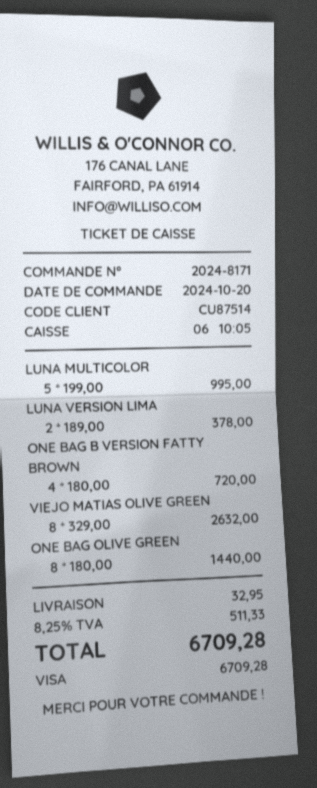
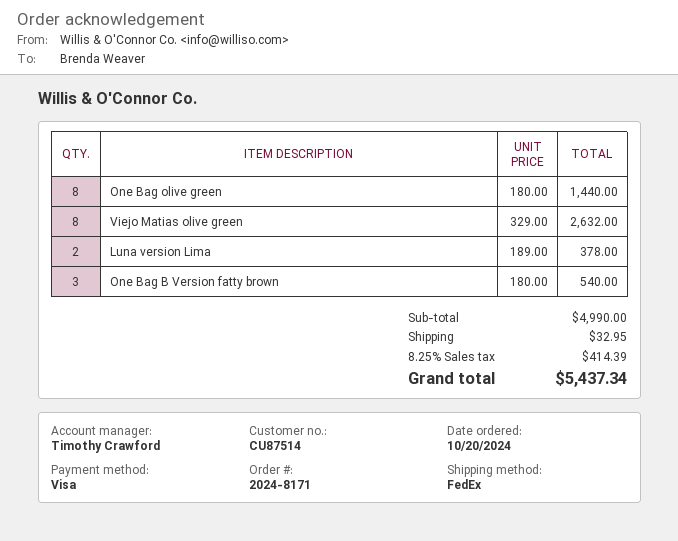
LUNA MULTICOLOR: 5 x 199.00 = 995.00 -> none
ONE BAG B VERSION FATTY BROWN: 4 x 180.00 = 720.00 -> 3 x 180.00 = 540.00
tax: 8.25% = 511.33 -> 8.25% = 414.39
total: 6709.28 -> 5437.34

